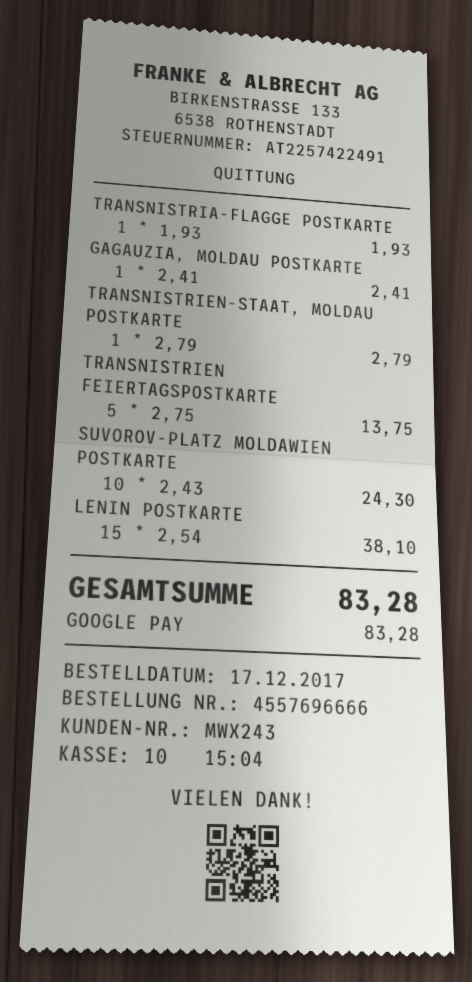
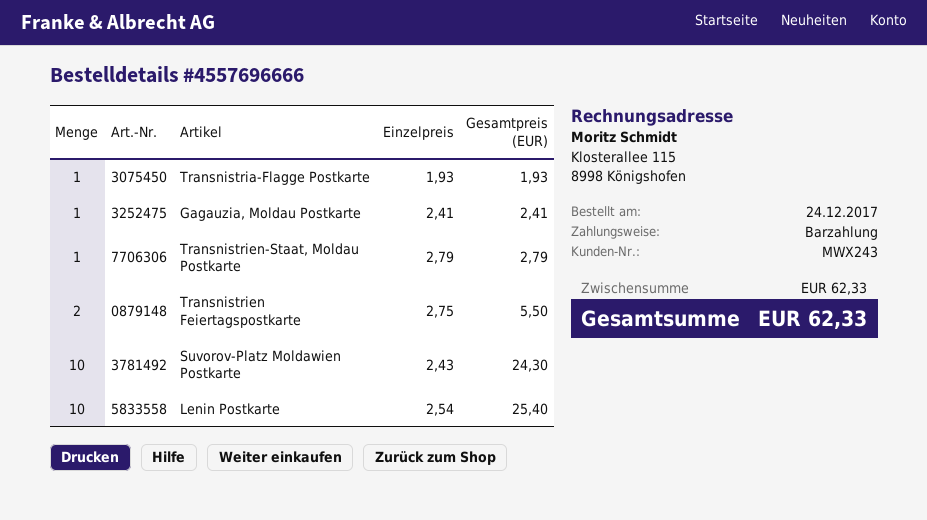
order date: 2017-12-17 -> 2017-12-24
payment method: Google Pay -> cash
TRANSNISTRIEN FEIERTAGSPOSTKARTE: 5 x 2.75 = 13.75 -> 2 x 2.75 = 5.50
LENIN POSTKARTE: 15 x 2.54 = 38.10 -> 10 x 2.54 = 25.40
total: 83.28 -> 62.33

